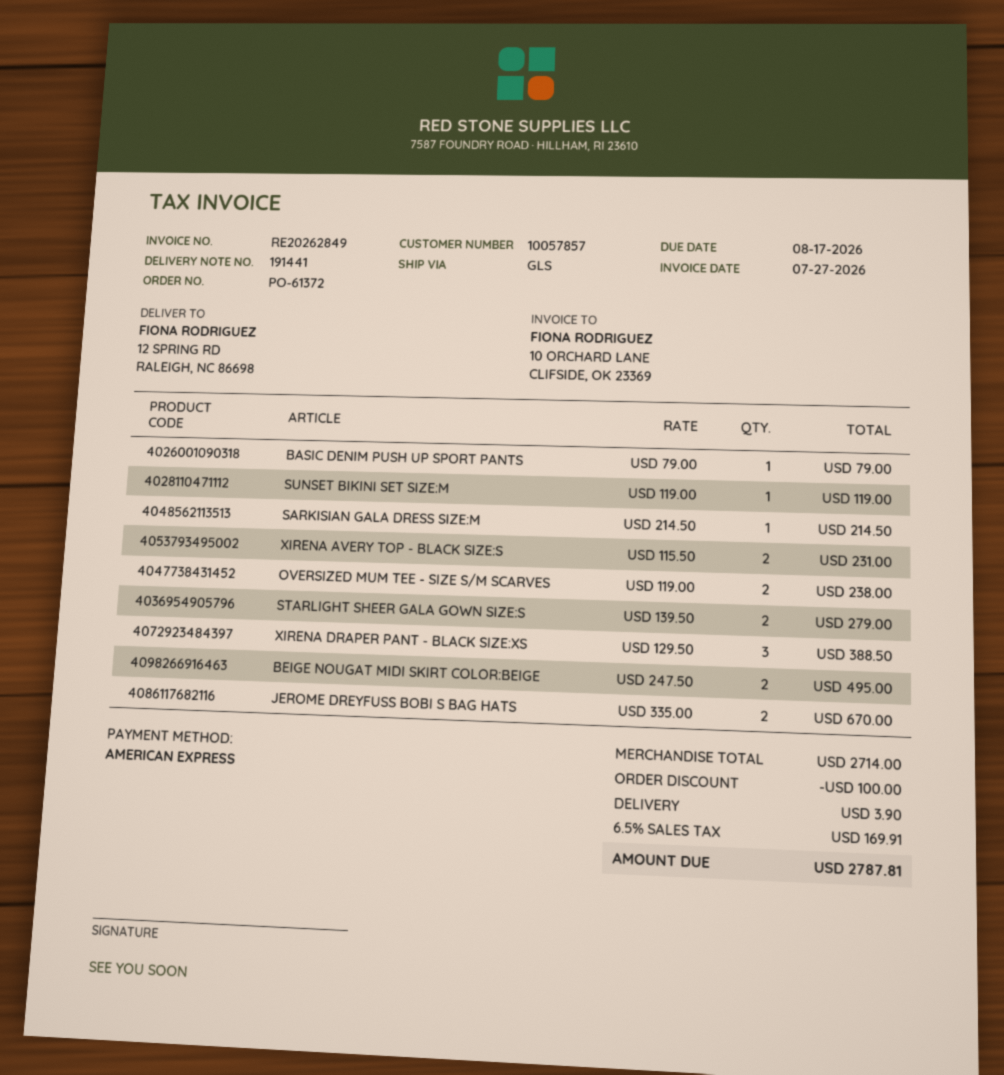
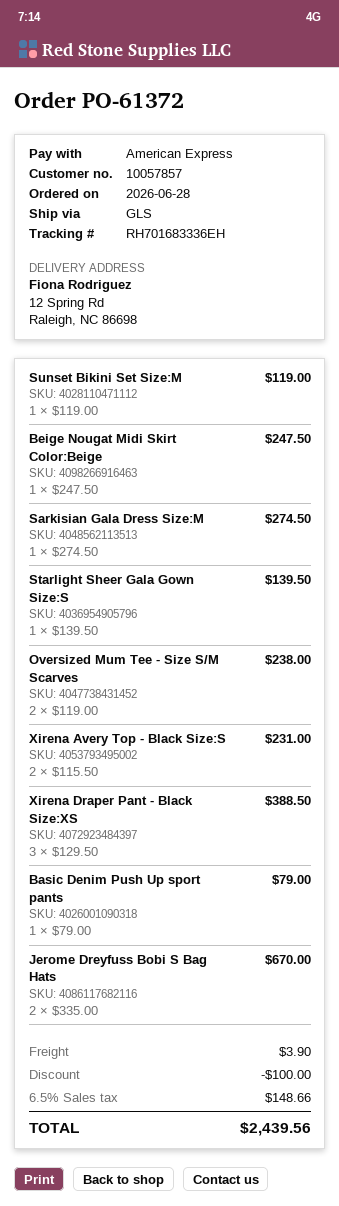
SARKISIAN GALA DRESS SIZE:M: 1 x 214.50 = 214.50 -> 1 x 274.50 = 274.50
STARLIGHT SHEER GALA GOWN SIZE:S: 2 x 139.50 = 279.00 -> 1 x 139.50 = 139.50
BEIGE NOUGAT MIDI SKIRT COLOR:BEIGE: 2 x 247.50 = 495.00 -> 1 x 247.50 = 247.50
tax: 6.5% = 169.91 -> 6.5% = 148.66
total: 2787.81 -> 2439.56

